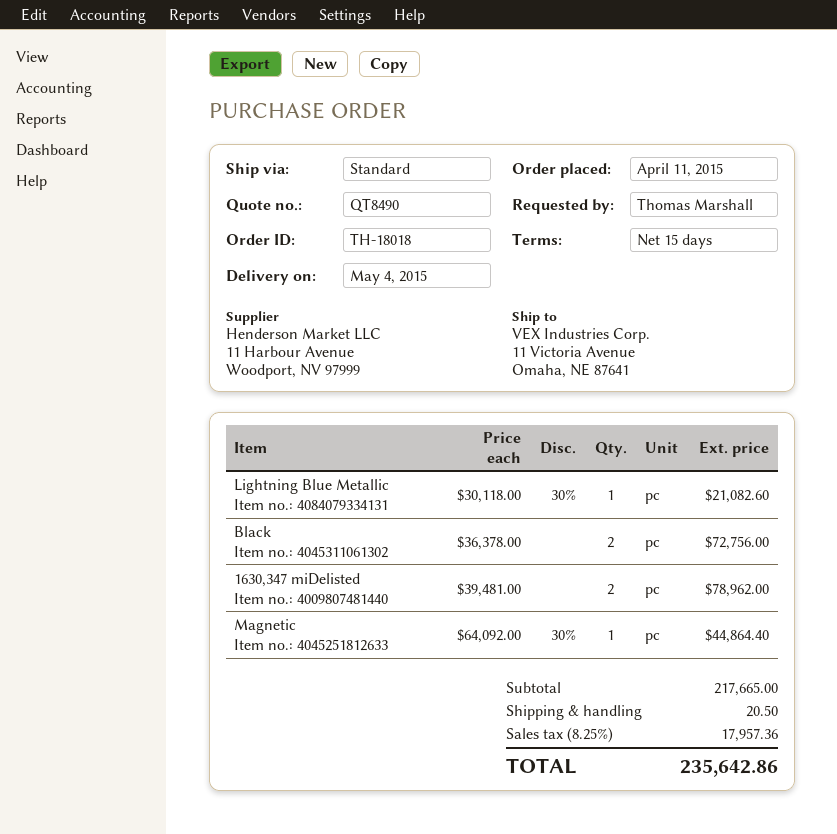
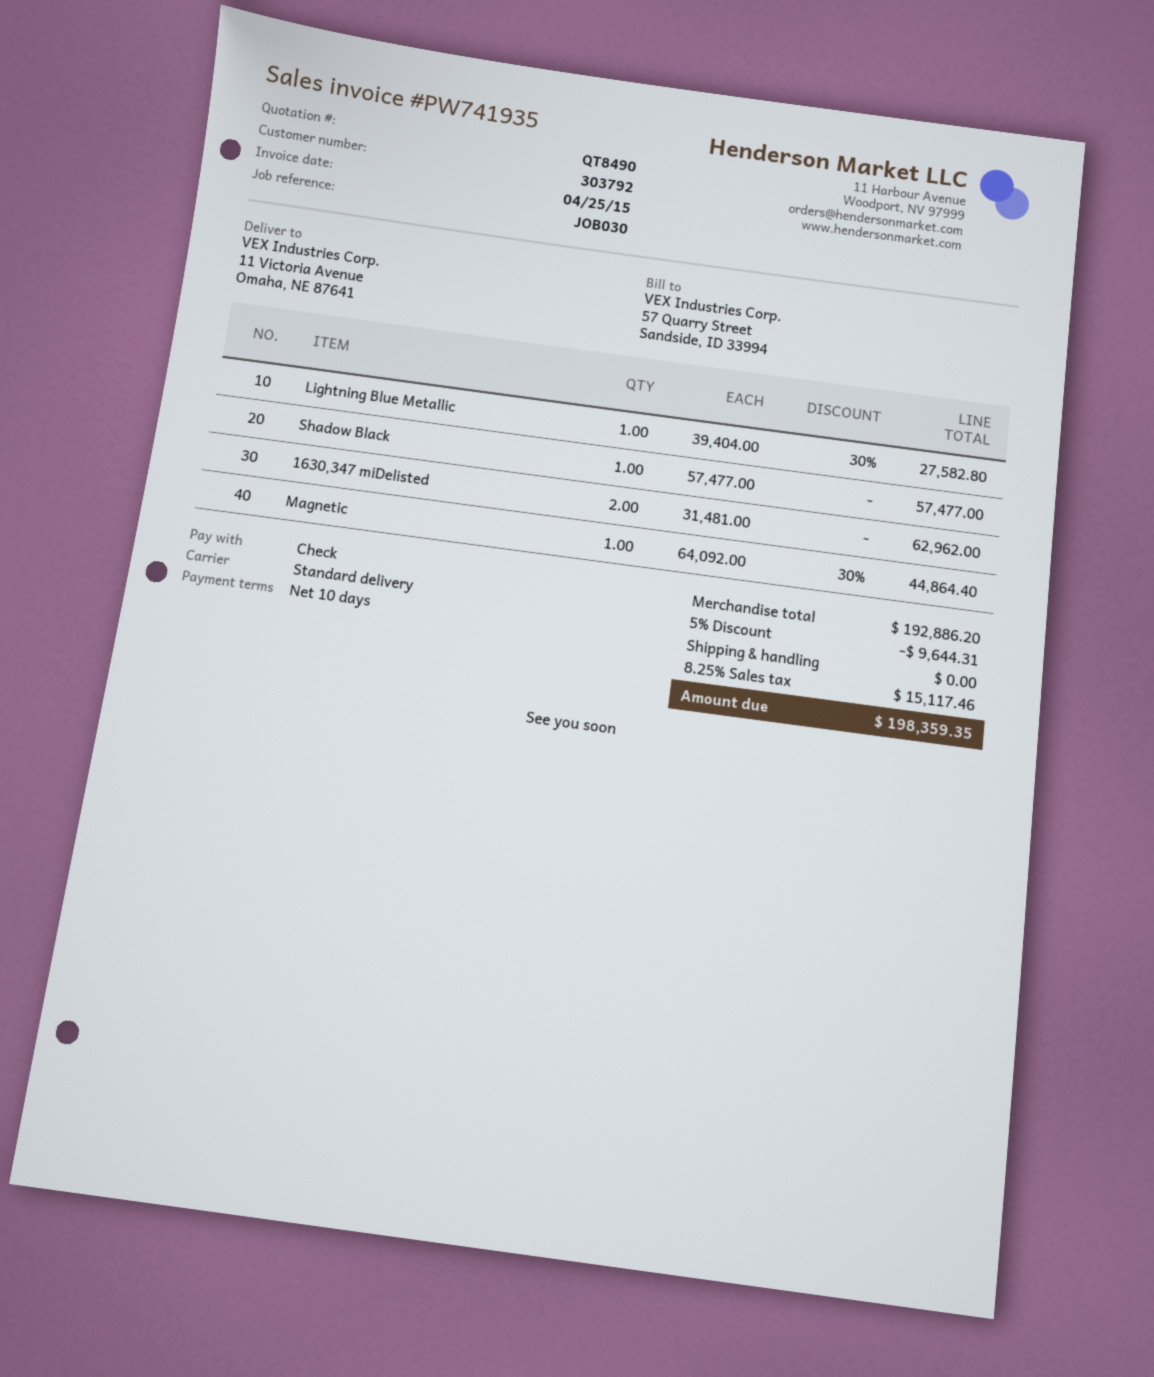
payment terms: 15 days -> 10 days
Lightning Blue Metallic: 1 x 30118.00 - 30% = 21082.60 -> 1 x 39404.00 - 30% = 27582.80
Black: 2 x 36378.00 = 72756.00 -> none
1630,347 miDelisted: 2 x 39481.00 = 78962.00 -> 2 x 31481.00 = 62962.00
Shadow Black: none -> 1 x 57477.00 = 57477.00
subtotal: 217665.00 -> 192886.20
discount: none -> 5% = 9644.31
shipping: 20.50 -> 0.00
tax: 8.25% = 17957.36 -> 8.25% = 15117.46
total: 235642.86 -> 198359.35

